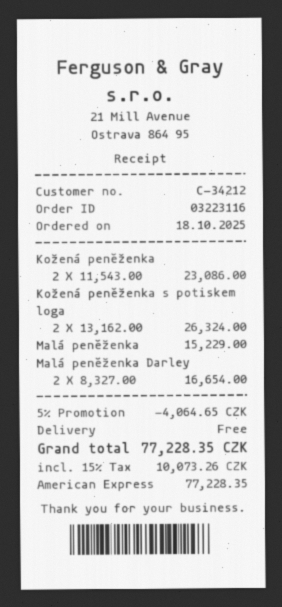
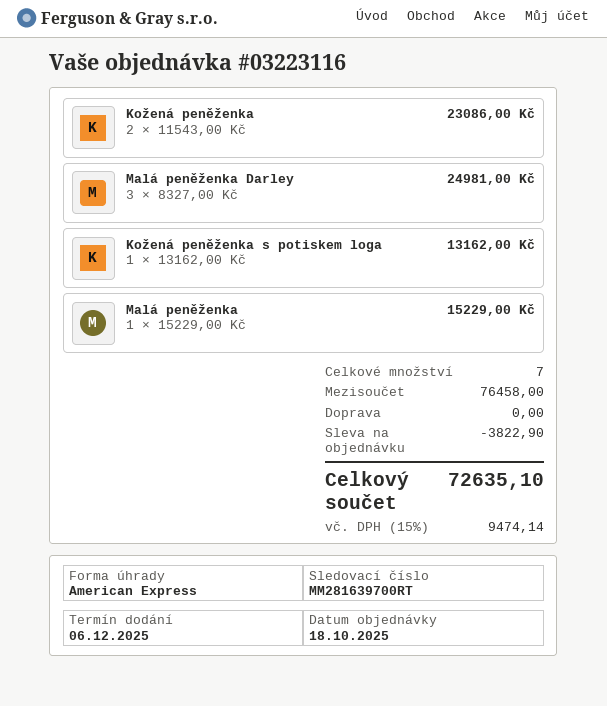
Kožená peněženka s potiskem loga: 2 x 13162.00 = 26324.00 -> 1 x 13162.00 = 13162.00
Malá peněženka Darley: 2 x 8327.00 = 16654.00 -> 3 x 8327.00 = 24981.00
discount: 4064.65 -> 3822.90
tax: 15% = 10073.26 -> 15% = 9474.14
total: 77228.35 -> 72635.10

